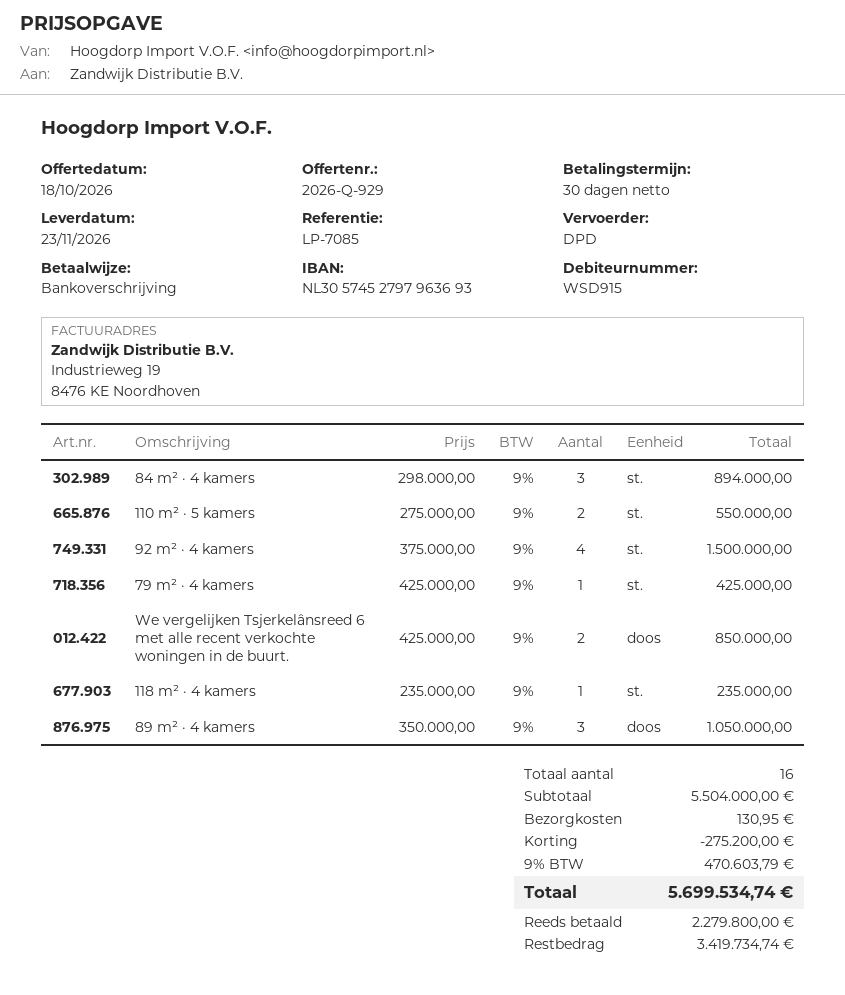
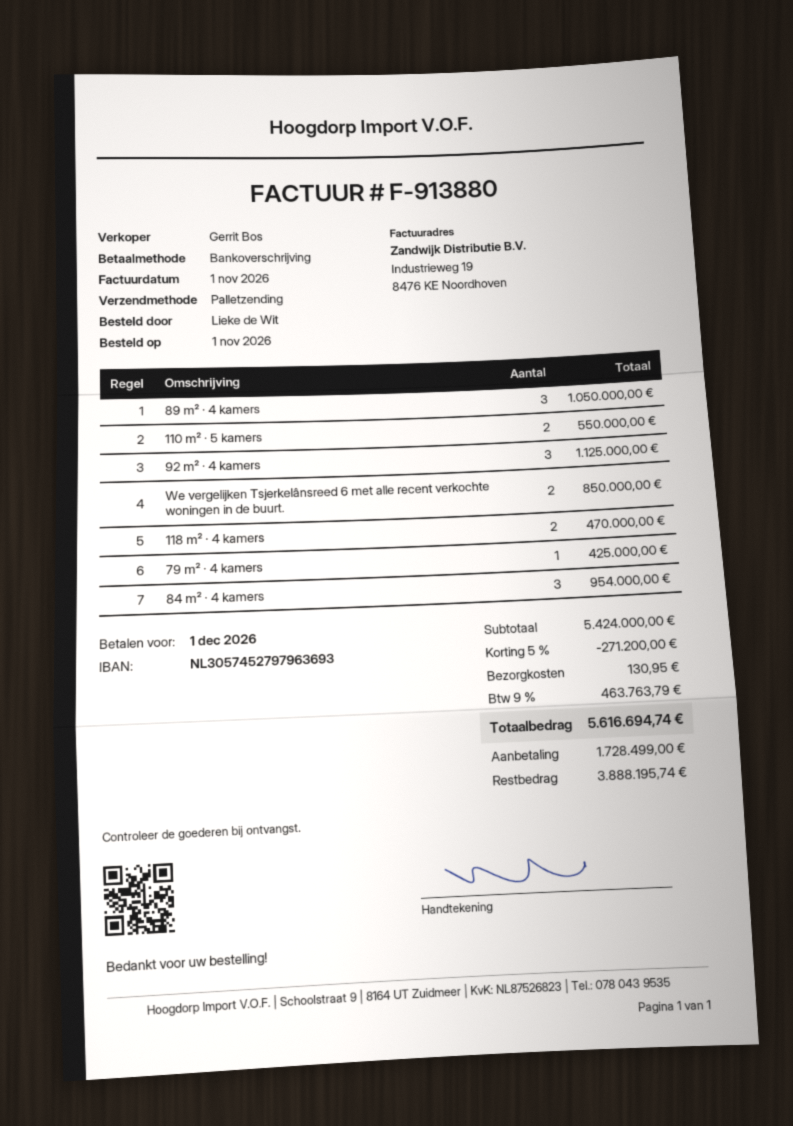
shipping method: DPD -> pallet freight
84 m² · 4 kamers: 3 for 894000.00 -> 3 for 954000.00
92 m² · 4 kamers: 4 for 1500000.00 -> 3 for 1125000.00
118 m² · 4 kamers: 1 for 235000.00 -> 2 for 470000.00
subtotal: 5504000.00 -> 5424000.00
discount: 275200.00 -> 271200.00
tax: 9% = 470603.79 -> 9% = 463763.79
total: 5699534.74 -> 5616694.74
deposit: 2279800.00 -> 1728499.00
balance: 3419734.74 -> 3888195.74

